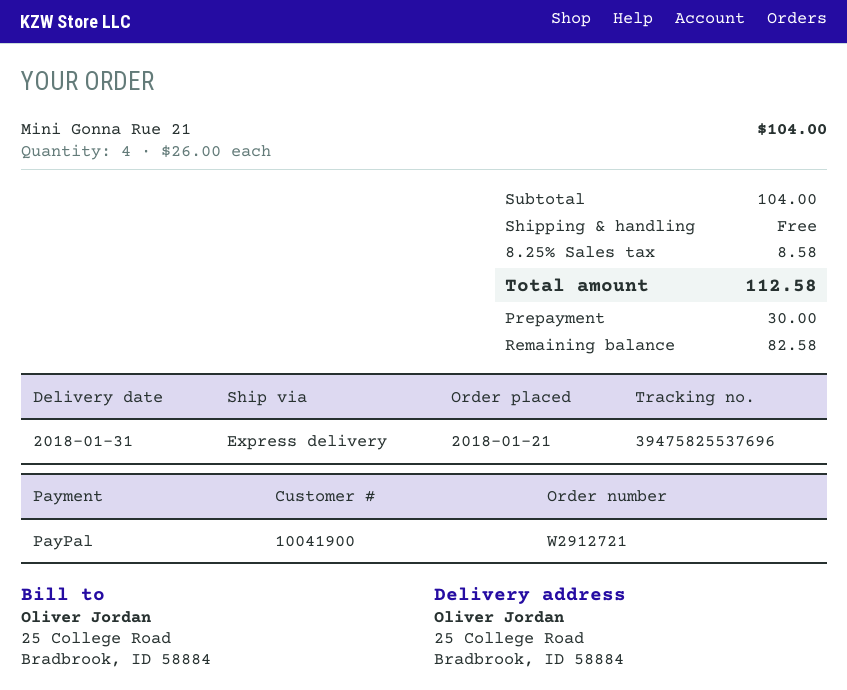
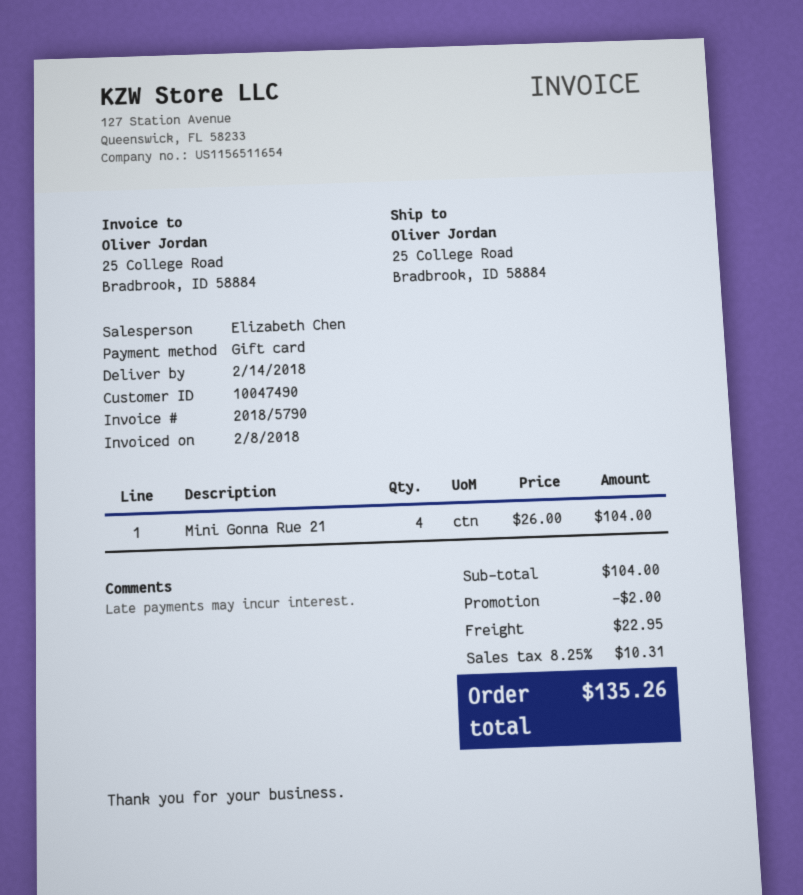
delivery date: 2018-01-31 -> 2018-02-14
customer number: 10041900 -> 10047490
payment method: PayPal -> gift card
discount: none -> 2.00
shipping: 0.00 -> 22.95
tax: 8.25% = 8.58 -> 8.25% = 10.31
total: 112.58 -> 135.26

